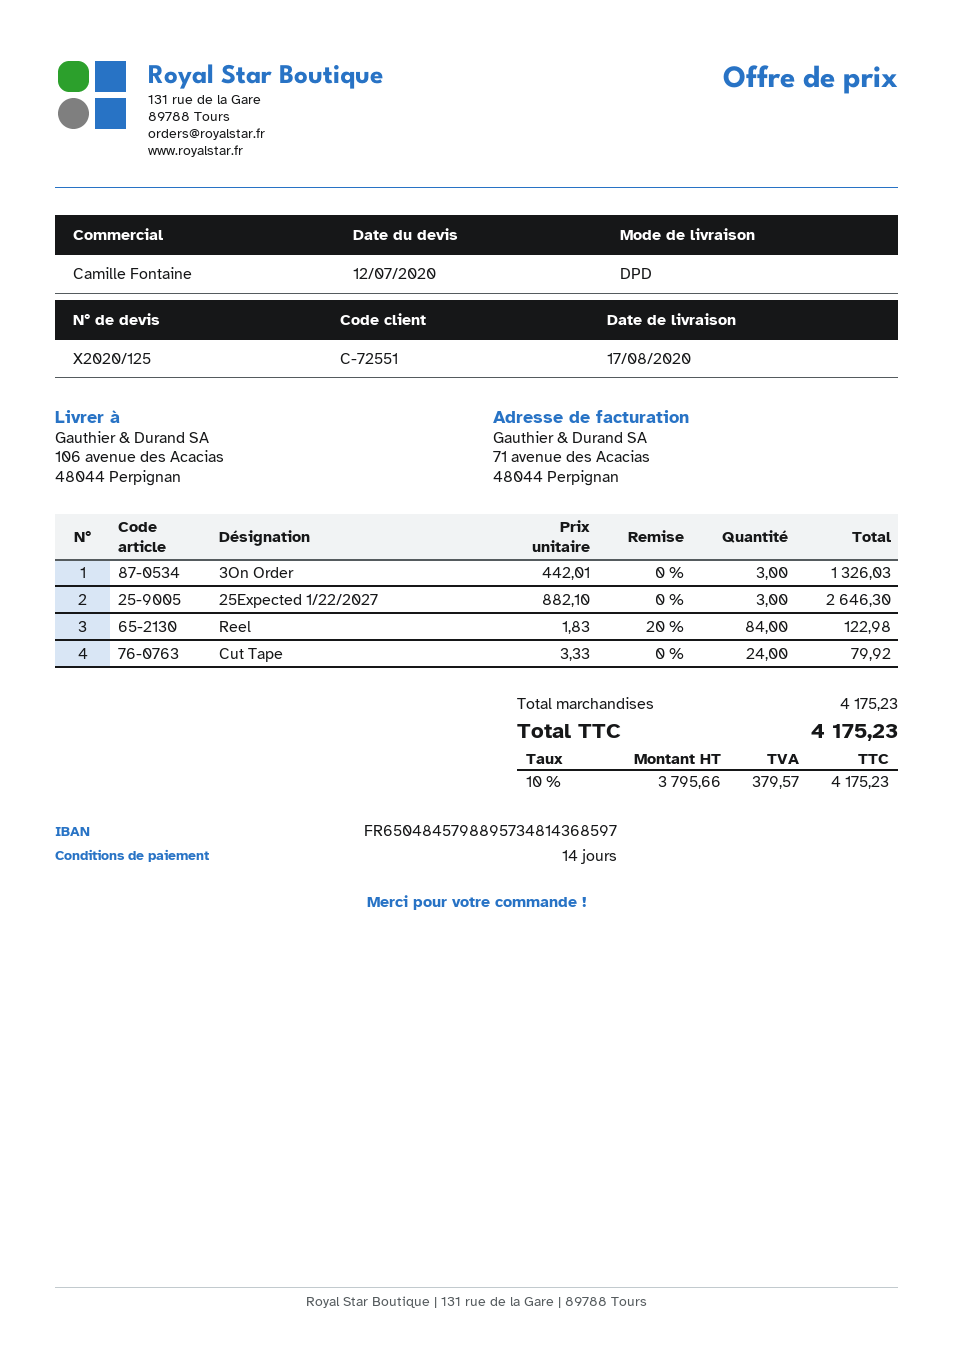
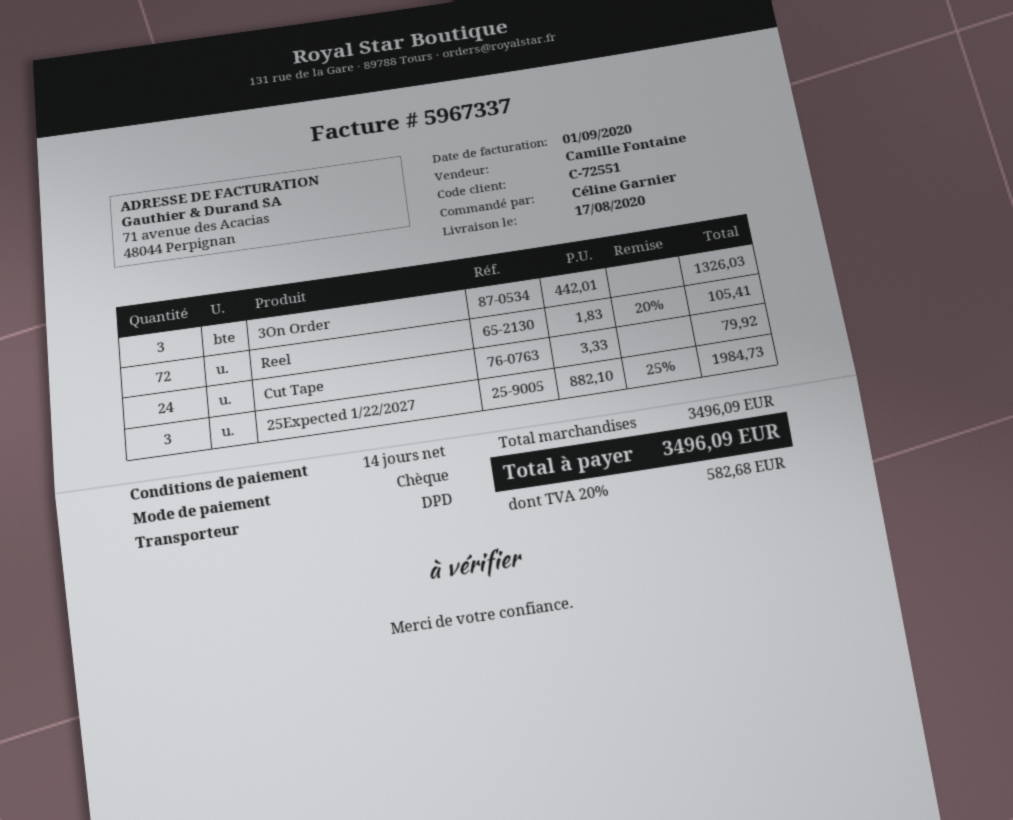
25Expected 1/22/2027: 3 x 882.10 = 2646.30 -> 3 x 882.10 - 25% = 1984.73
Reel: 84 x 1.83 - 20% = 122.98 -> 72 x 1.83 - 20% = 105.41
subtotal: 4175.23 -> 3496.09
tax: 10% = 379.57 -> 20% = 582.68
total: 4175.23 -> 3496.09

